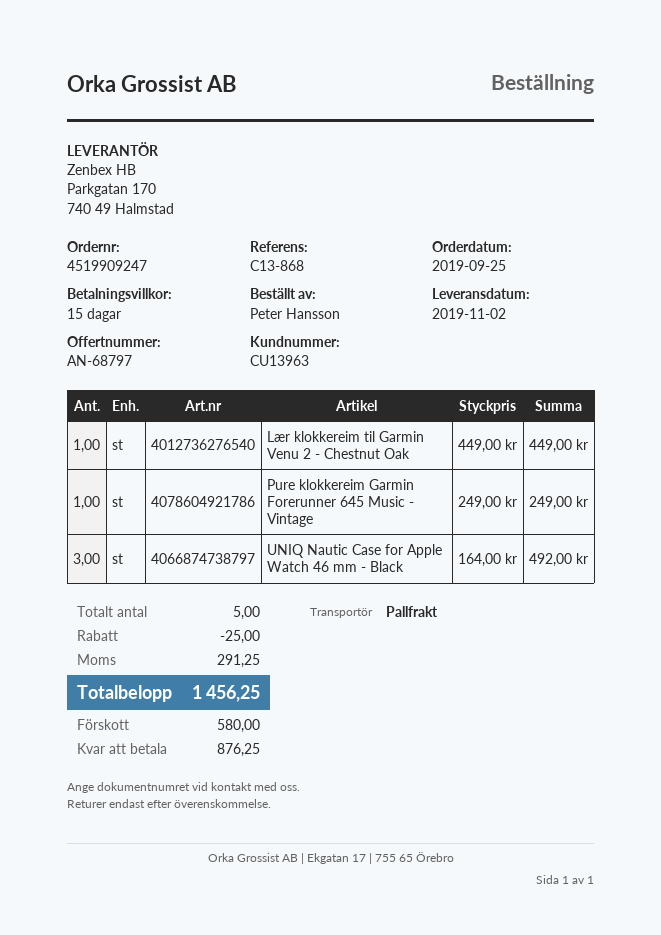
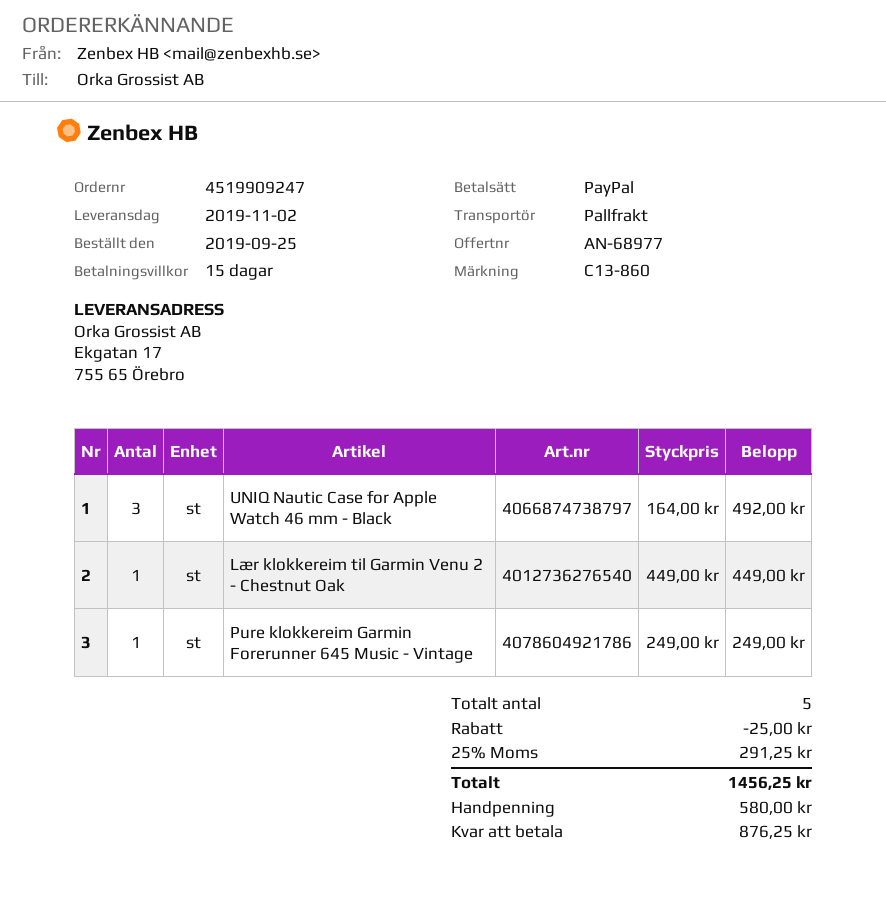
quote number: AN-68797 -> AN-68977
reference: C13-868 -> C13-860

